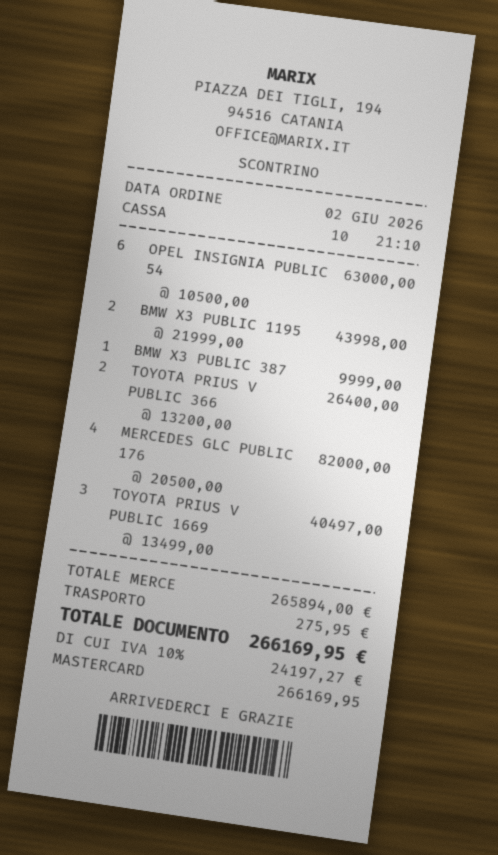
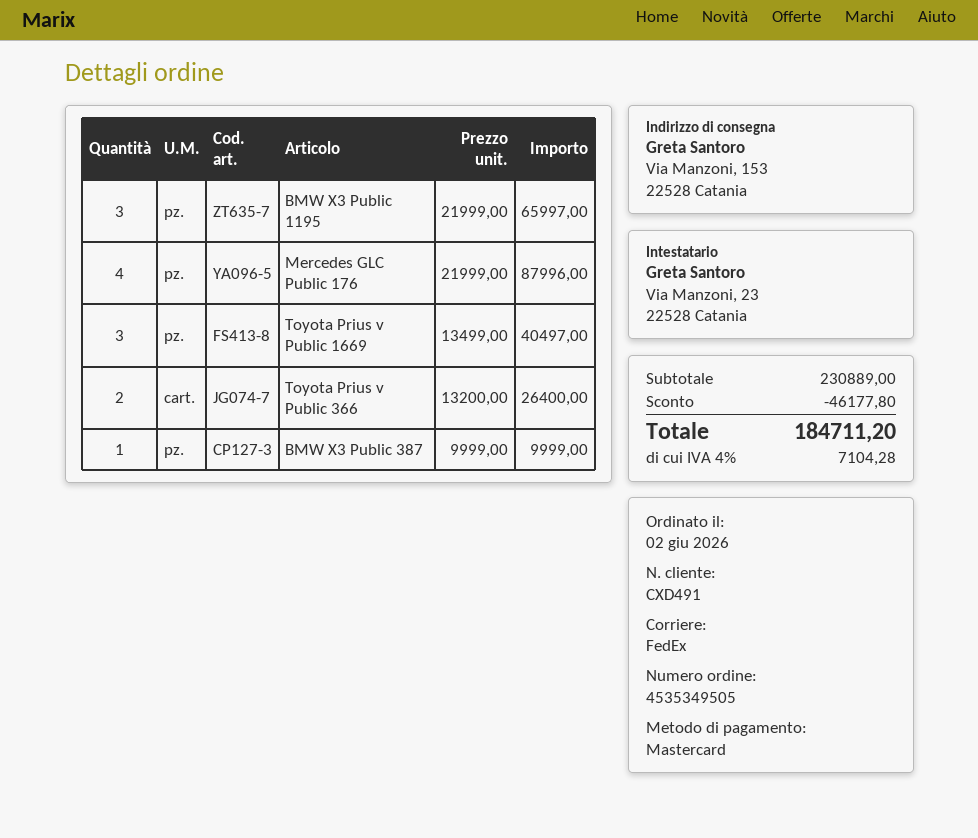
OPEL INSIGNIA PUBLIC 54: 6 x 10500.00 = 63000.00 -> none
BMW X3 PUBLIC 1195: 2 x 21999.00 = 43998.00 -> 3 x 21999.00 = 65997.00
MERCEDES GLC PUBLIC 176: 4 x 20500.00 = 82000.00 -> 4 x 21999.00 = 87996.00
subtotal: 265894.00 -> 230889.00
discount: none -> 46177.80
shipping: 275.95 -> none
tax: 10% = 24197.27 -> 4% = 7104.28
total: 266169.95 -> 184711.20

